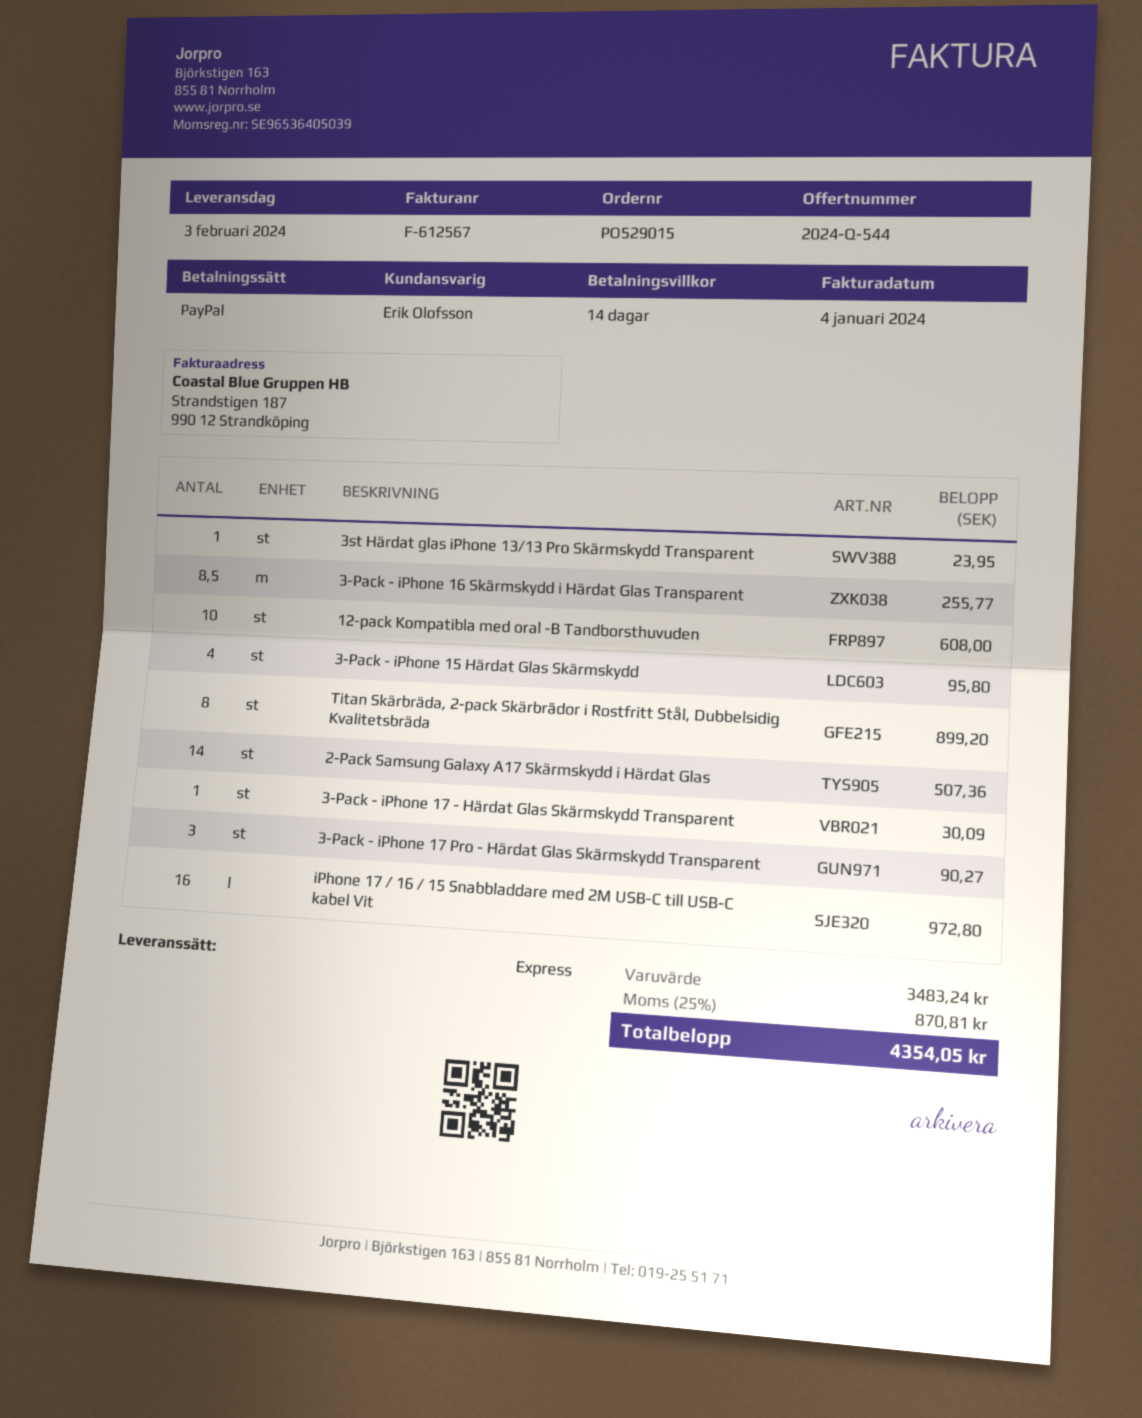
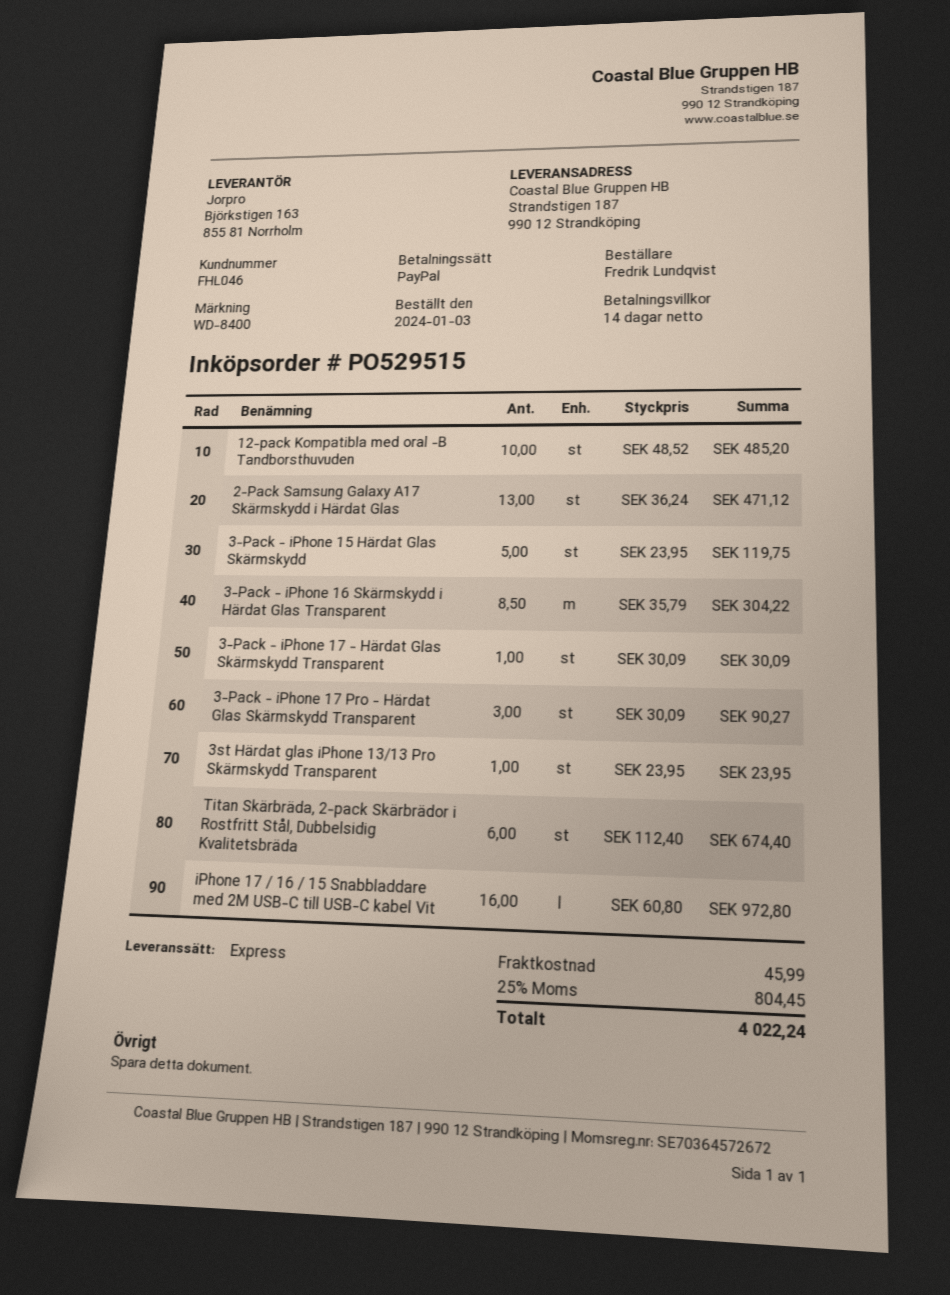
order number: PO529015 -> PO529515
3-Pack - iPhone 16 Skärmskydd i Härdat Glas Transparent: 8.5 for 255.77 -> 8.5 for 304.22
12-pack Kompatibla med oral -B Tandborsthuvuden: 10 for 608.00 -> 10 for 485.20
3-Pack - iPhone 15 Härdat Glas Skärmskydd: 4 for 95.80 -> 5 for 119.75
Titan Skärbräda, 2-pack Skärbrädor i Rostfritt Stål, Dubbelsidig Kvalitetsbräda: 8 for 899.20 -> 6 for 674.40
2-Pack Samsung Galaxy A17 Skärmskydd i Härdat Glas: 14 for 507.36 -> 13 for 471.12
shipping: none -> 45.99
tax: 25% = 870.81 -> 25% = 804.45
total: 4354.05 -> 4022.24

